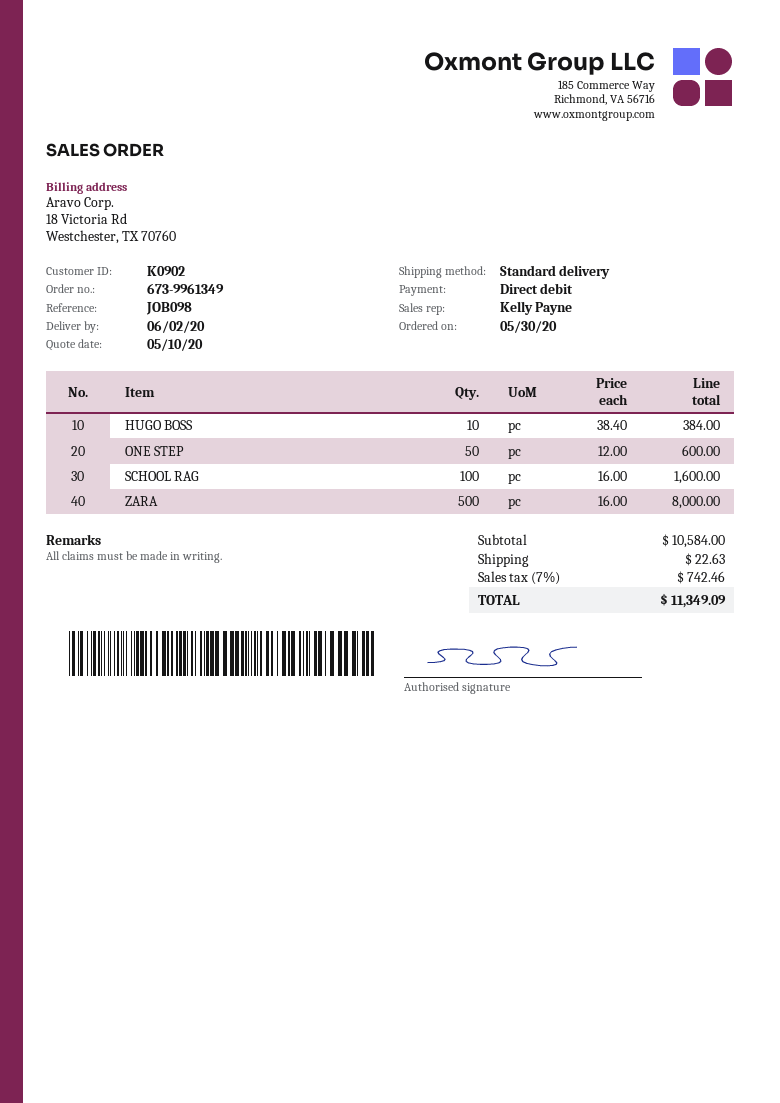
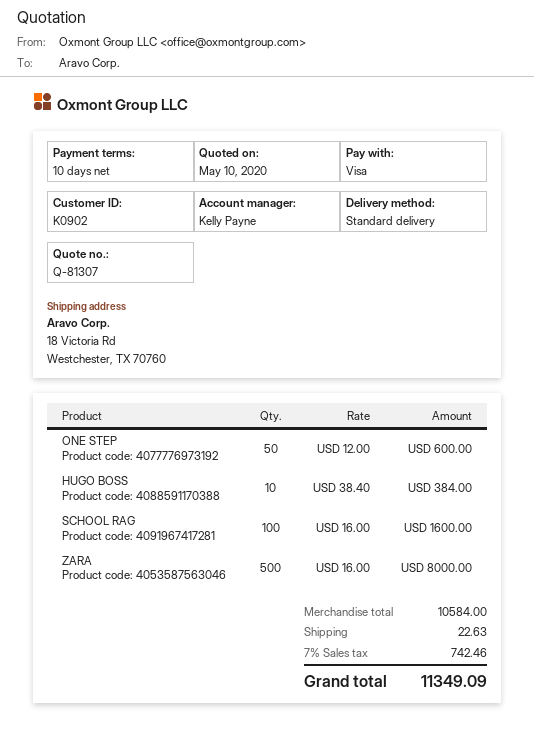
payment method: direct debit -> Visa

